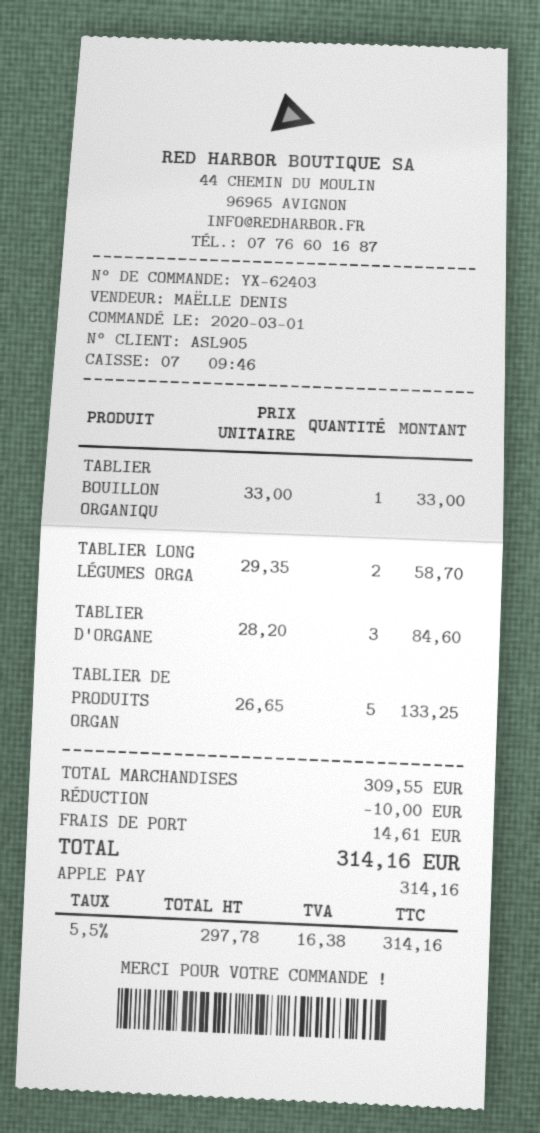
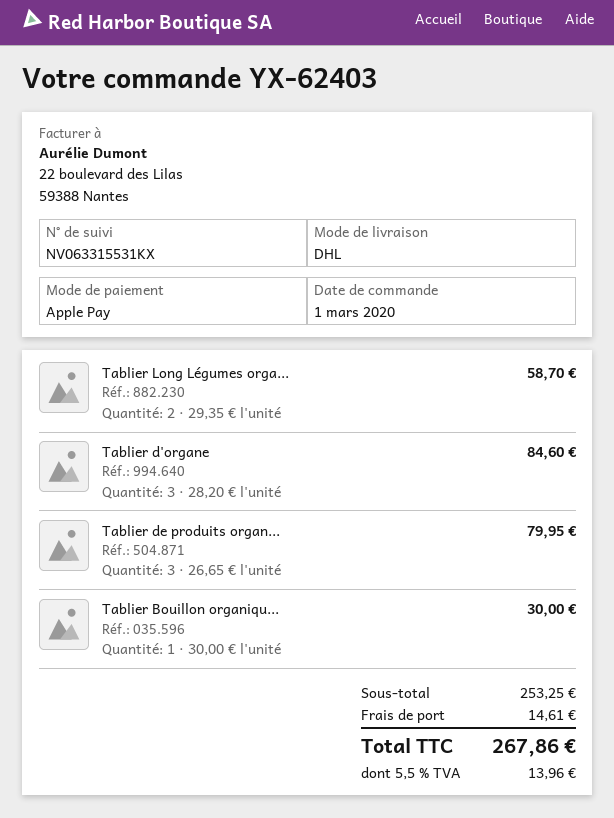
TABLIER BOUILLON ORGANIQU: 1 x 33.00 = 33.00 -> 1 x 30.00 = 30.00
TABLIER DE PRODUITS ORGAN: 5 x 26.65 = 133.25 -> 3 x 26.65 = 79.95
subtotal: 309.55 -> 253.25
discount: 10.00 -> none
tax: 5.5% = 16.38 -> 5.5% = 13.96
total: 314.16 -> 267.86

